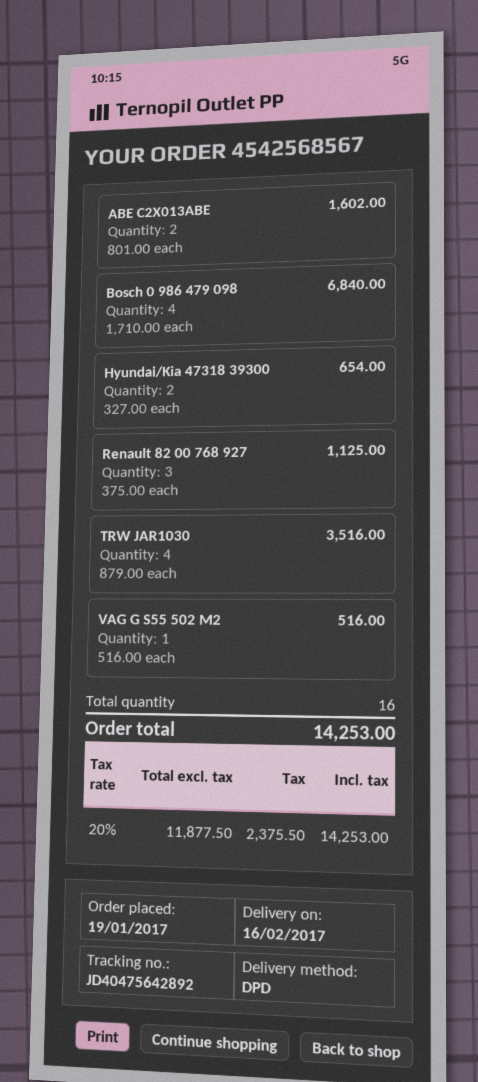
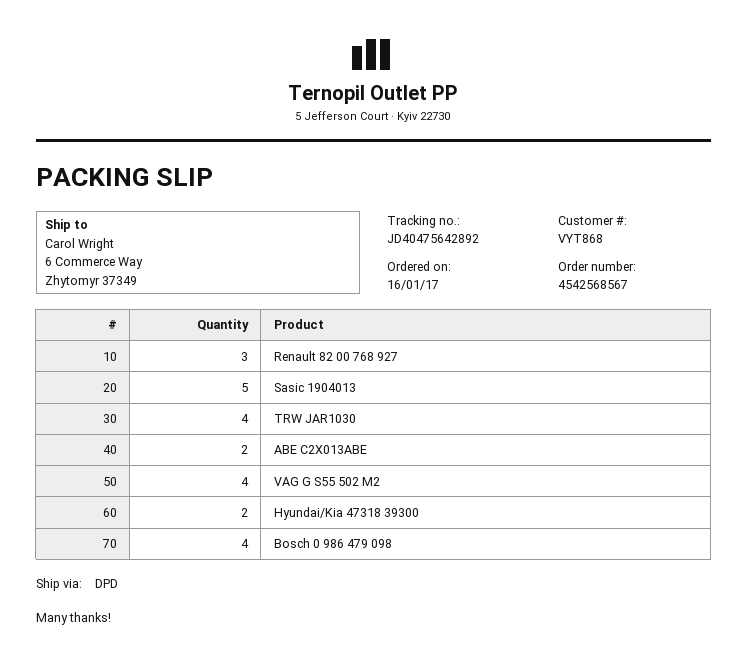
order date: 2017-01-19 -> 2017-01-16
VAG G S55 502 M2: 1 -> 4
Sasic 1904013: none -> 5

